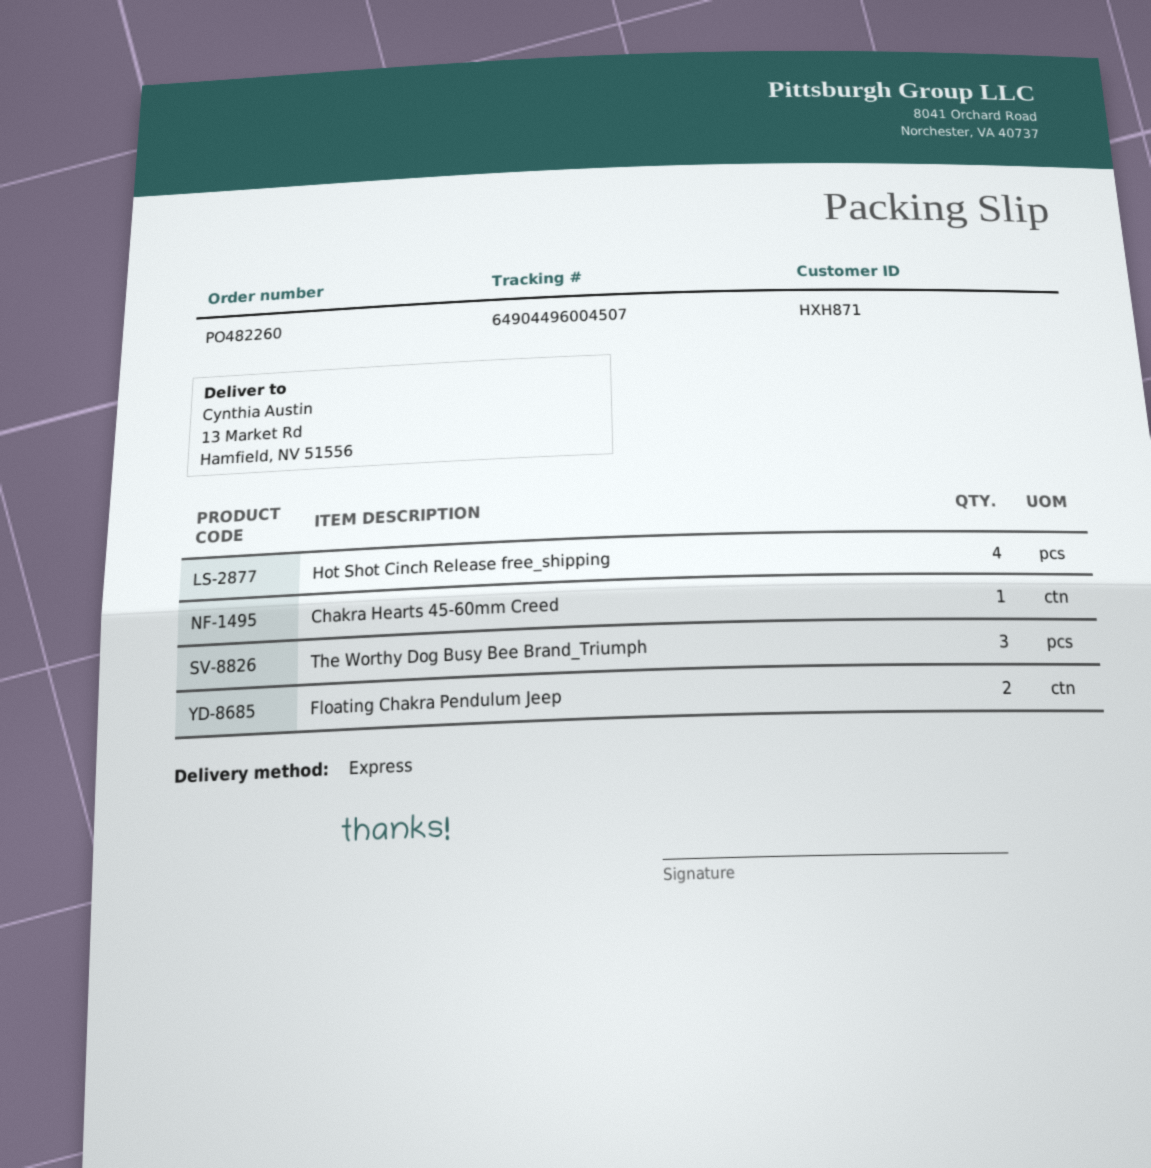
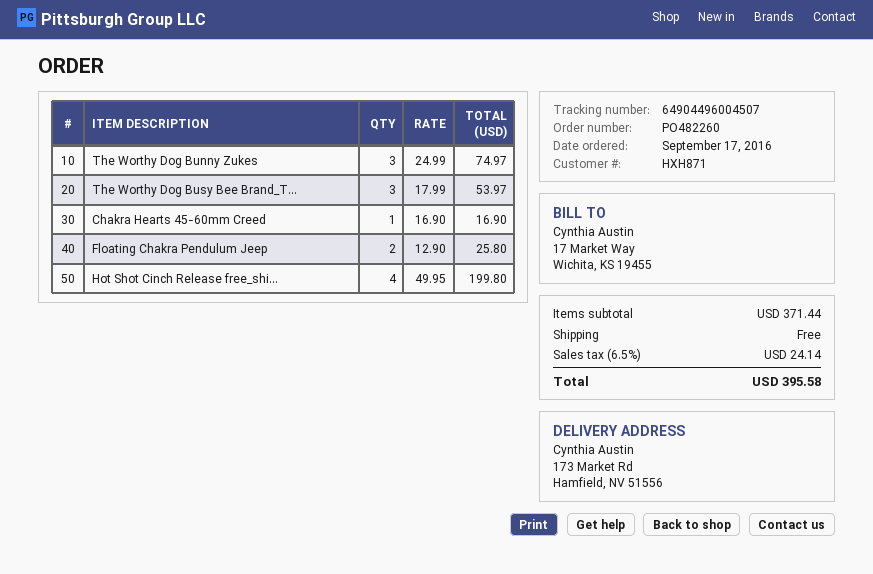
ship to: 13 Market Rd, Hamfield, NV 51556 -> 173 Market Rd, Hamfield, NV 51556
The Worthy Dog Bunny Zukes: none -> 3

